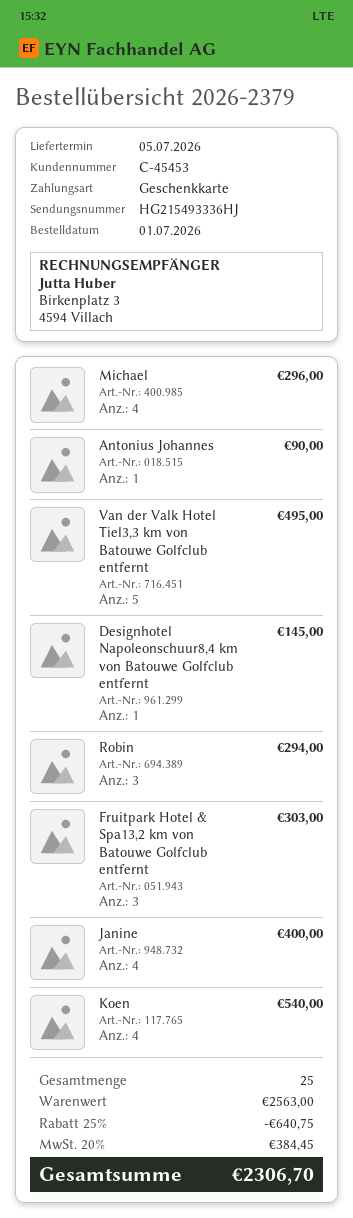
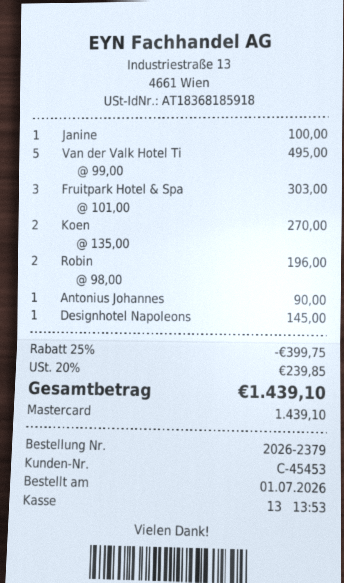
payment method: gift card -> Mastercard
Michael: 4 for 296.00 -> none
Robin: 3 for 294.00 -> 2 for 196.00
Janine: 4 for 400.00 -> 1 for 100.00
Koen: 4 for 540.00 -> 2 for 270.00
discount: 25% = 640.75 -> 25% = 399.75
tax: 20% = 384.45 -> 20% = 239.85
total: 2306.70 -> 1439.10

